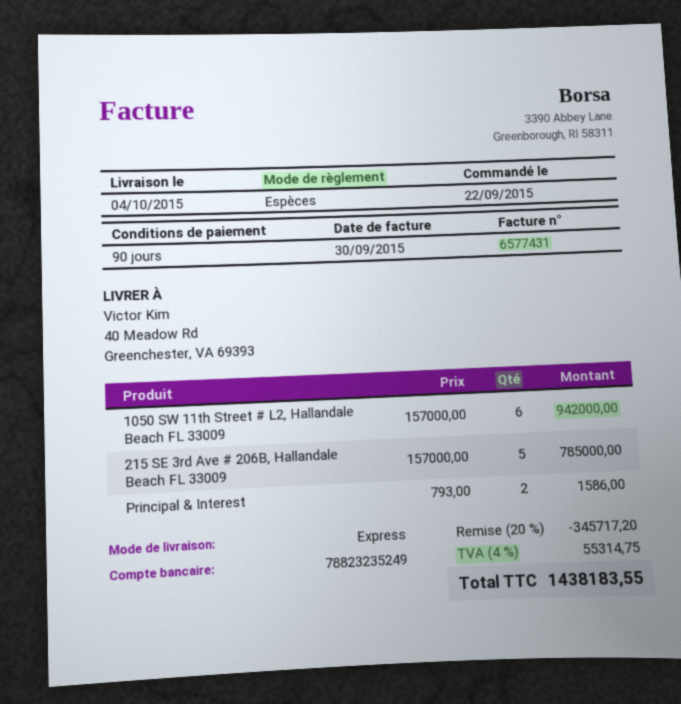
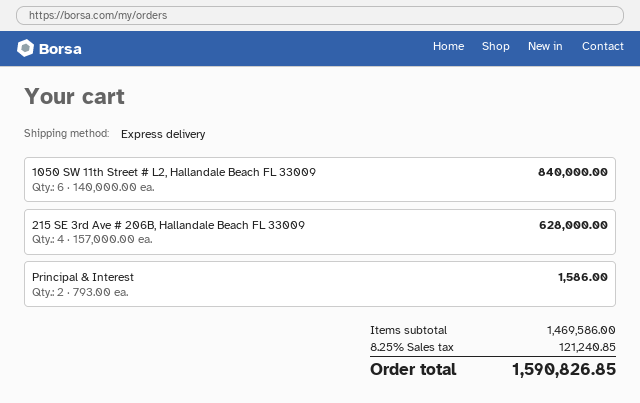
1050 SW 11th Street # L2, Hallandale Beach FL 33009: 6 x 157000.00 = 942000.00 -> 6 x 140000.00 = 840000.00
215 SE 3rd Ave # 206B, Hallandale Beach FL 33009: 5 x 157000.00 = 785000.00 -> 4 x 157000.00 = 628000.00
discount: 20% = 345717.20 -> none
tax: 4% = 55314.75 -> 8.25% = 121240.85
total: 1438183.55 -> 1590826.85

